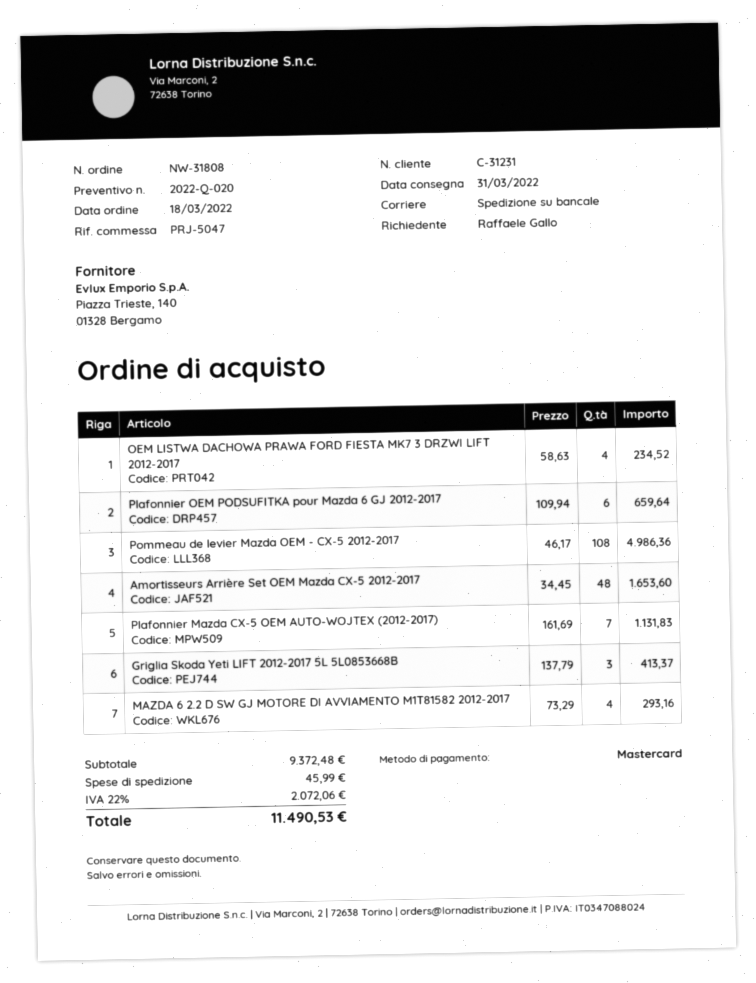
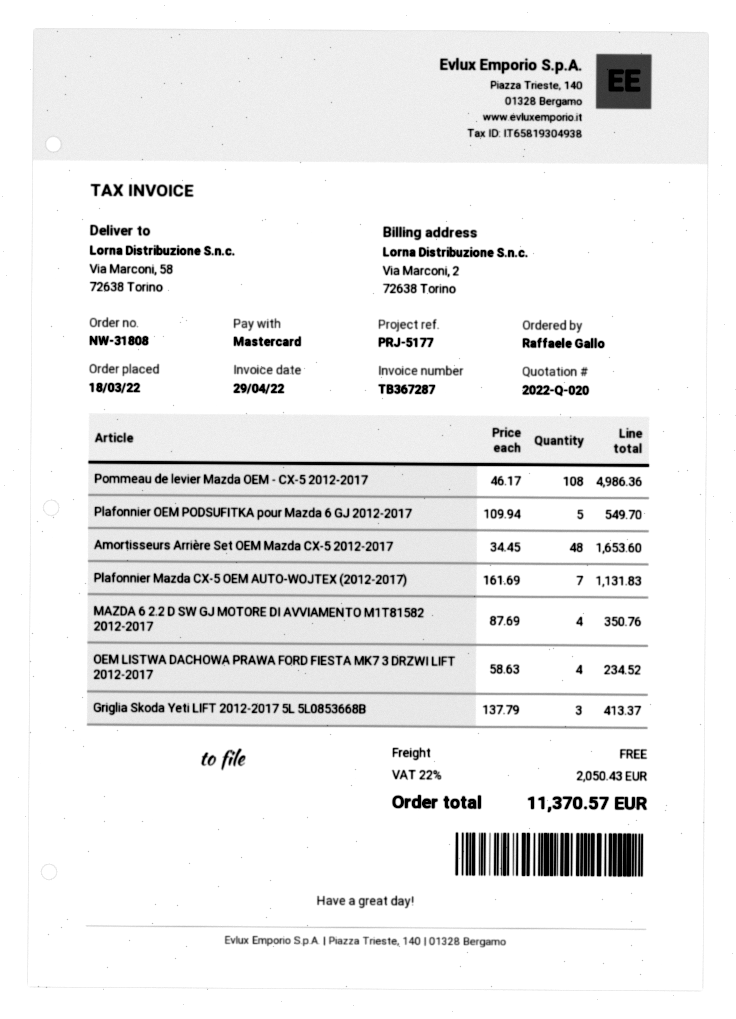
reference: PRJ-5047 -> PRJ-5177
Plafonnier OEM PODSUFITKA pour Mazda 6 GJ 2012-2017: 6 x 109.94 = 659.64 -> 5 x 109.94 = 549.70
MAZDA 6 2.2 D SW GJ MOTORE DI AVVIAMENTO M1T81582 2012-2017: 4 x 73.29 = 293.16 -> 4 x 87.69 = 350.76
shipping: 45.99 -> 0.00
tax: 22% = 2072.06 -> 22% = 2050.43
total: 11490.53 -> 11370.57

